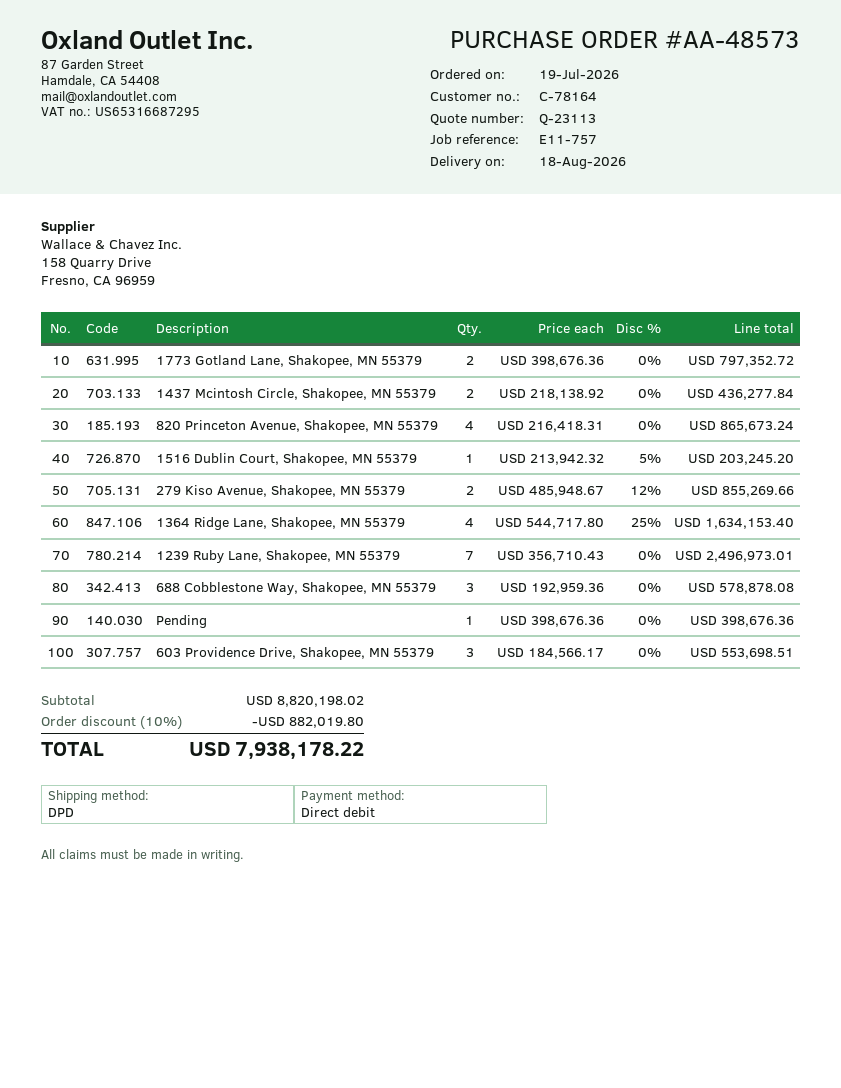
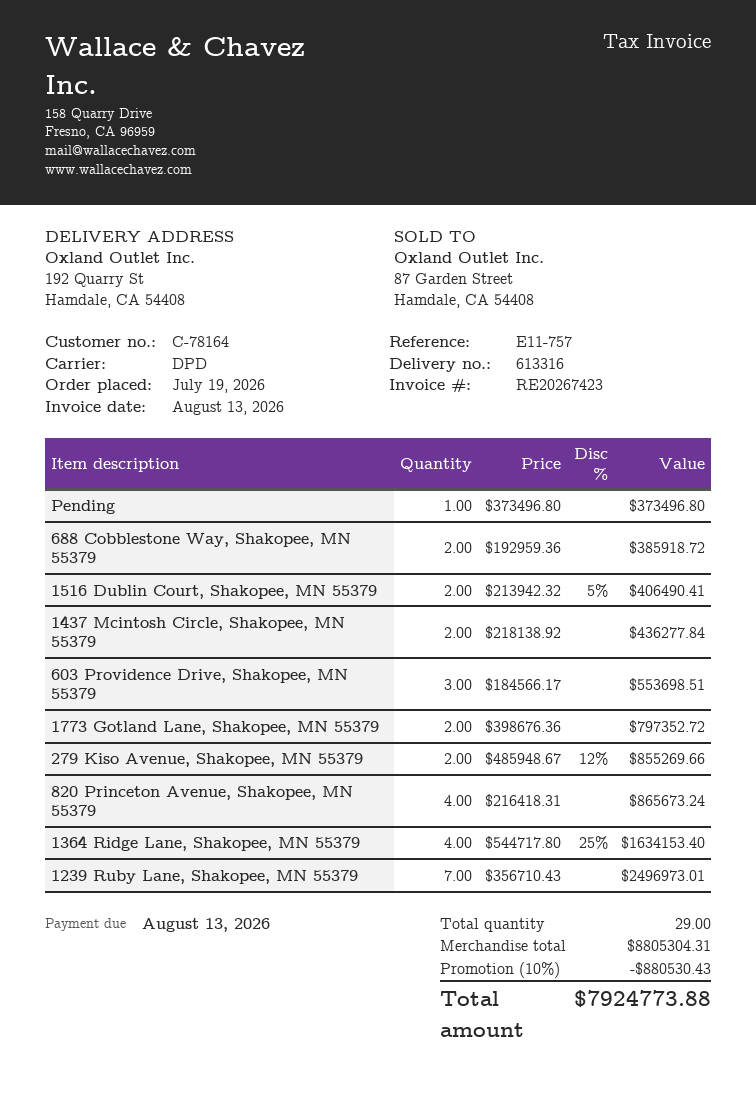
1516 Dublin Court, Shakopee, MN 55379: 1 x 213942.32 - 5% = 203245.20 -> 2 x 213942.32 - 5% = 406490.41
688 Cobblestone Way, Shakopee, MN 55379: 3 x 192959.36 = 578878.08 -> 2 x 192959.36 = 385918.72
Pending: 1 x 398676.36 = 398676.36 -> 1 x 373496.80 = 373496.80
subtotal: 8820198.02 -> 8805304.31
discount: 10% = 882019.80 -> 10% = 880530.43
total: 7938178.22 -> 7924773.88

